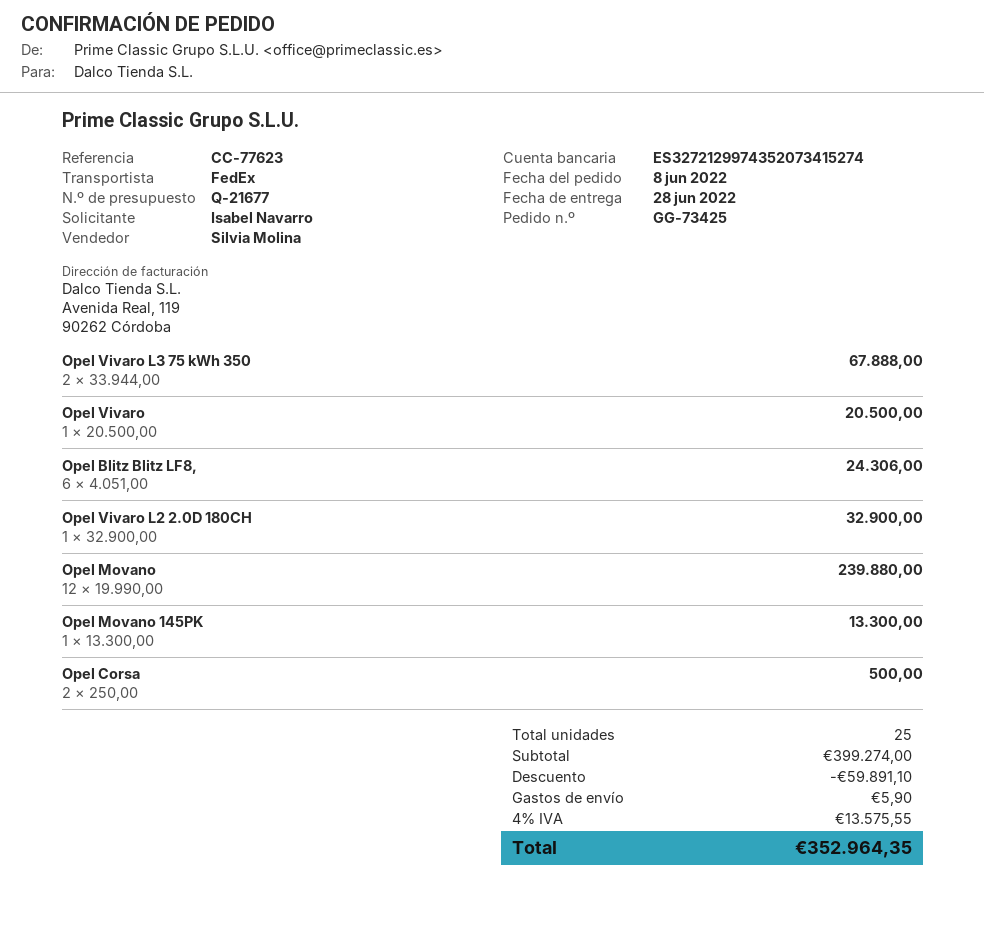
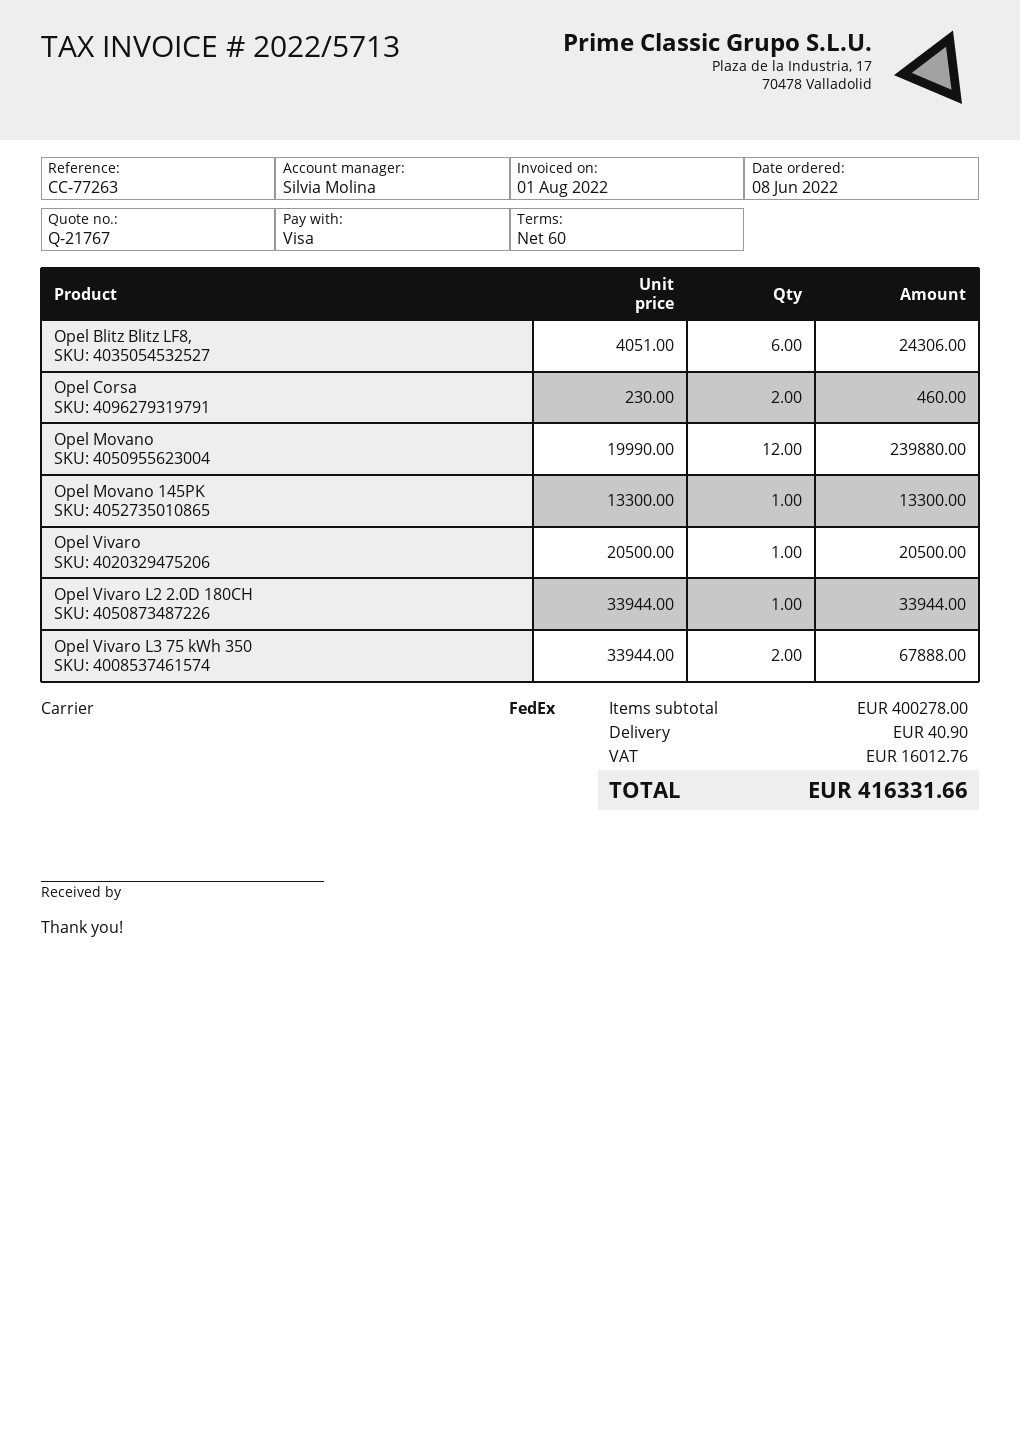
quote number: Q-21677 -> Q-21767
reference: CC-77623 -> CC-77263
Opel Vivaro L2 2.0D 180CH: 1 x 32900.00 = 32900.00 -> 1 x 33944.00 = 33944.00
Opel Corsa: 2 x 250.00 = 500.00 -> 2 x 230.00 = 460.00
subtotal: 399274.00 -> 400278.00
discount: 59891.10 -> none
shipping: 5.90 -> 40.90
tax: 13575.55 -> 16012.76
total: 352964.35 -> 416331.66

